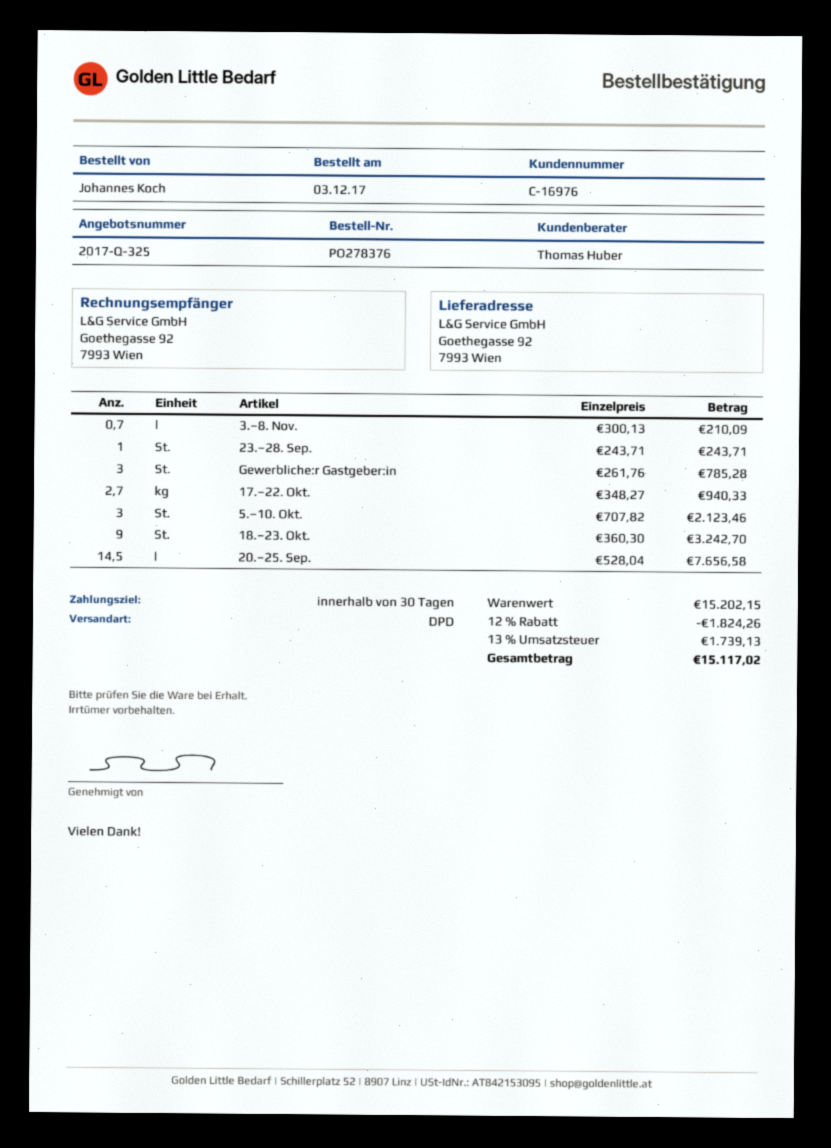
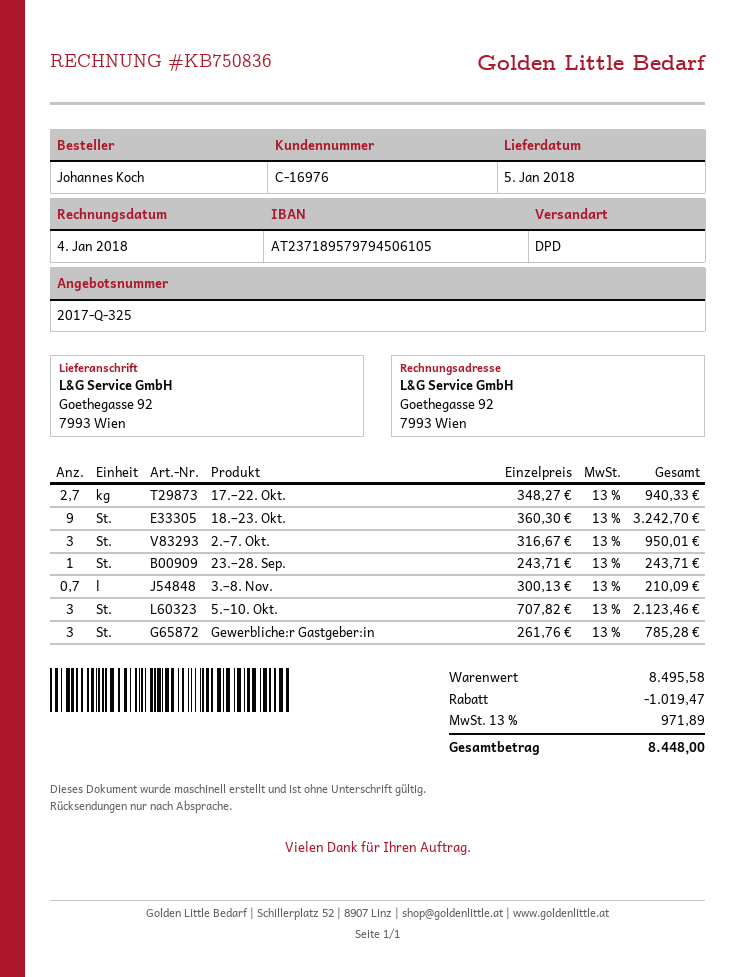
20.–25. Sep.: 14.5 x 528.04 = 7656.58 -> none
2.–7. Okt.: none -> 3 x 316.67 = 950.01
subtotal: 15202.15 -> 8495.58
discount: 1824.26 -> 1019.47
tax: 13% = 1739.13 -> 13% = 971.89
total: 15117.02 -> 8448.00

